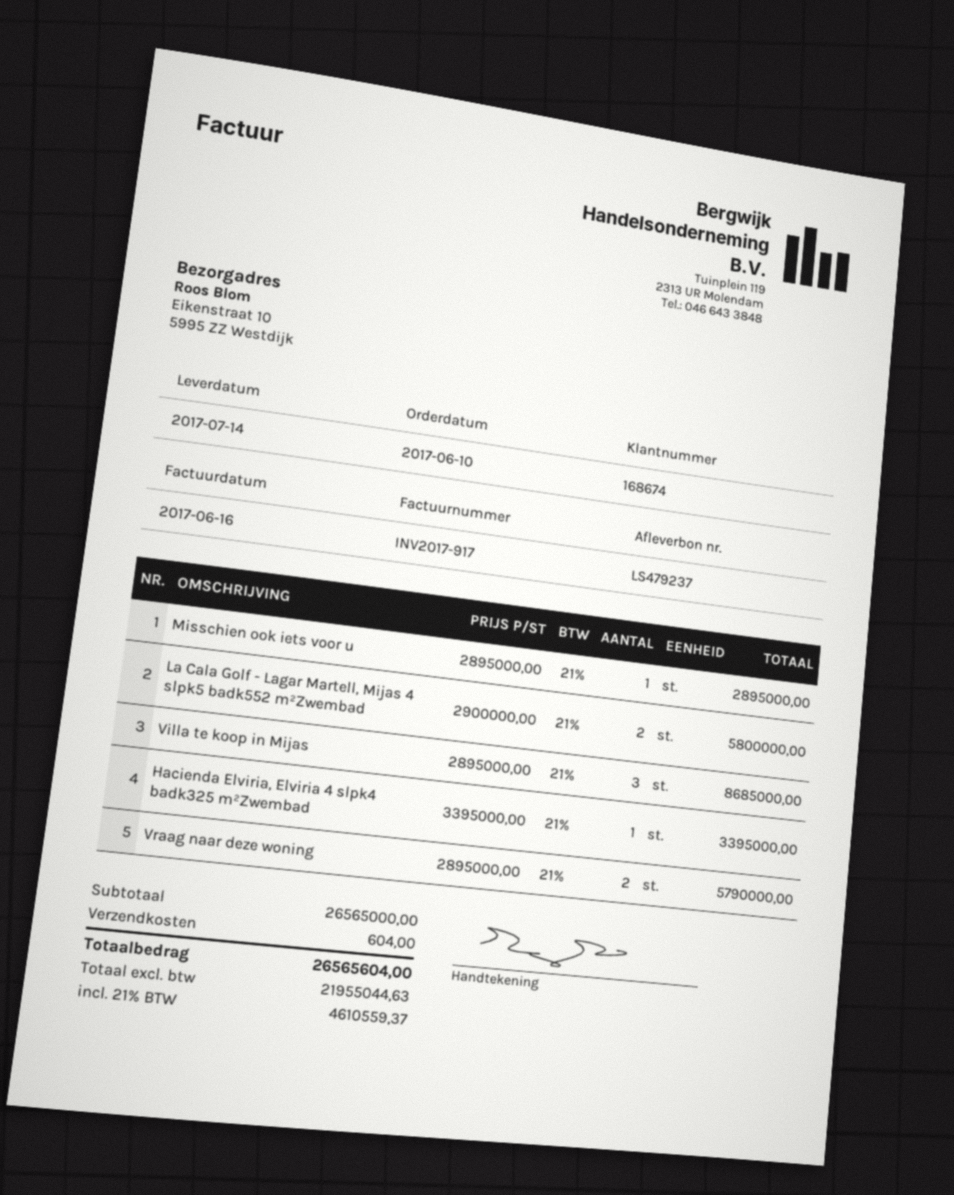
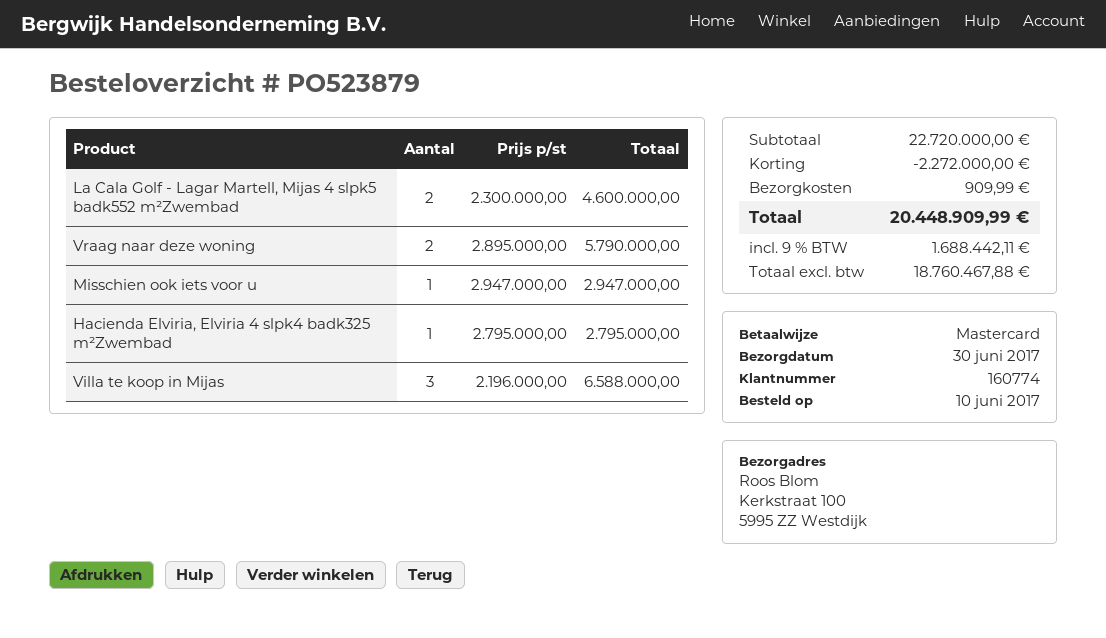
delivery date: 2017-07-14 -> 2017-06-30
customer number: 168674 -> 160774
ship to: Eikenstraat 10, 5995 ZZ Westdijk -> Kerkstraat 100, 5995 ZZ Westdijk
Misschien ook iets voor u: 1 x 2895000.00 = 2895000.00 -> 1 x 2947000.00 = 2947000.00
La Cala Golf - Lagar Martell, Mijas 4 slpk5 badk552 m²Zwembad: 2 x 2900000.00 = 5800000.00 -> 2 x 2300000.00 = 4600000.00
Villa te koop in Mijas: 3 x 2895000.00 = 8685000.00 -> 3 x 2196000.00 = 6588000.00
Hacienda Elviria, Elviria 4 slpk4 badk325 m²Zwembad: 1 x 3395000.00 = 3395000.00 -> 1 x 2795000.00 = 2795000.00
subtotal: 26565000.00 -> 22720000.00
discount: none -> 2272000.00
shipping: 604.00 -> 909.99
net: 21955044.63 -> 18760467.88
tax: 21% = 4610559.37 -> 9% = 1688442.11
total: 26565604.00 -> 20448909.99

